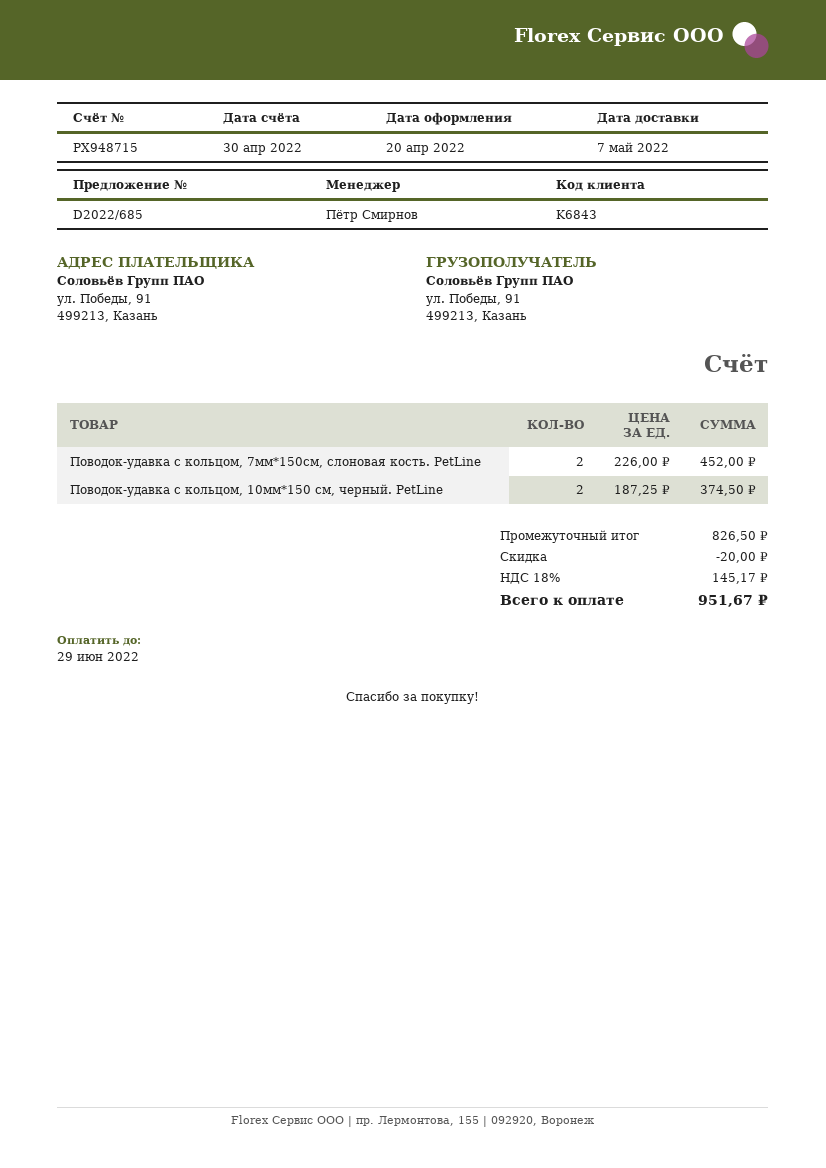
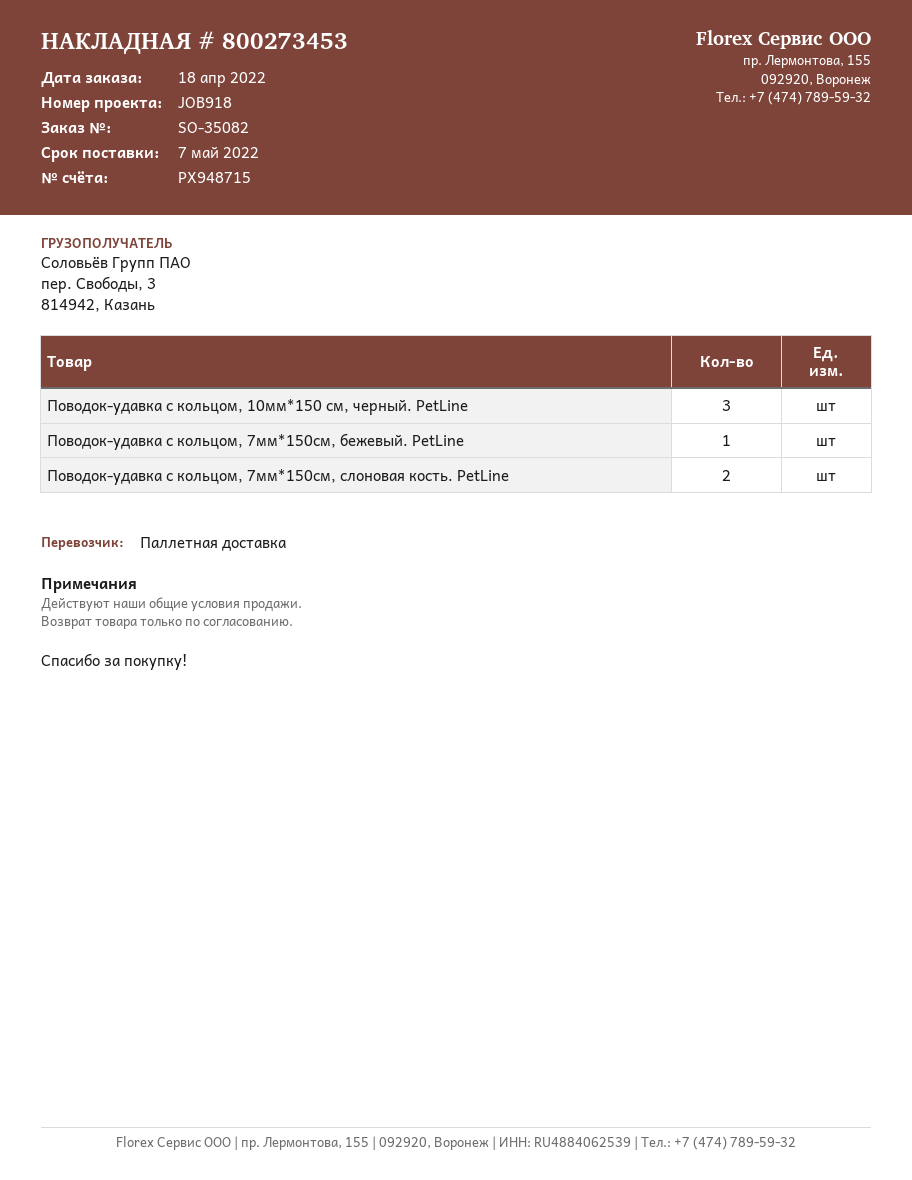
order date: 2022-04-20 -> 2022-04-18
ship to: ул. Победы, 91, 499213, Казань -> пер. Свободы, 3, 814942, Казань
Поводок-удавка с кольцом, 10мм*150 см, черный. PetLine: 2 -> 3
Поводок-удавка с кольцом, 7мм*150см, бежевый. PetLine: none -> 1

